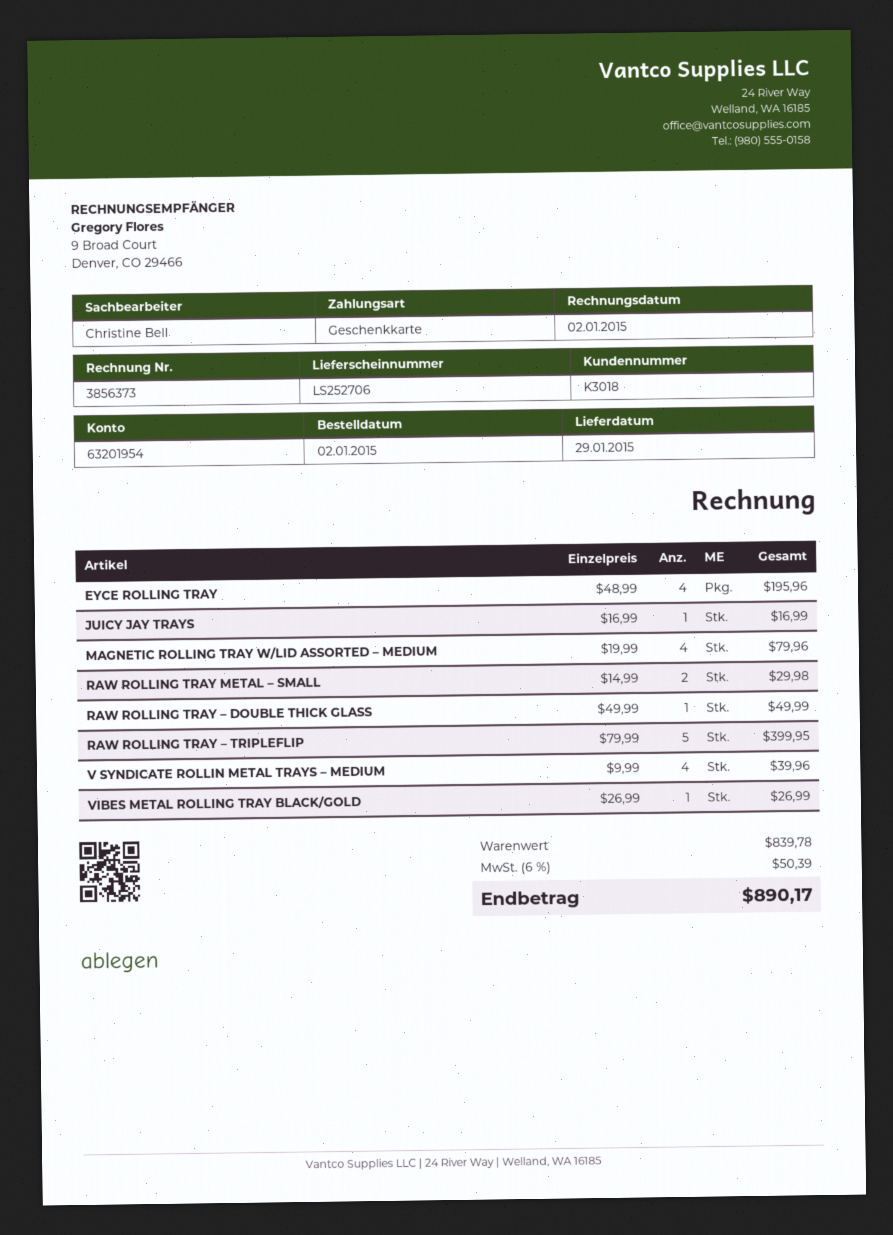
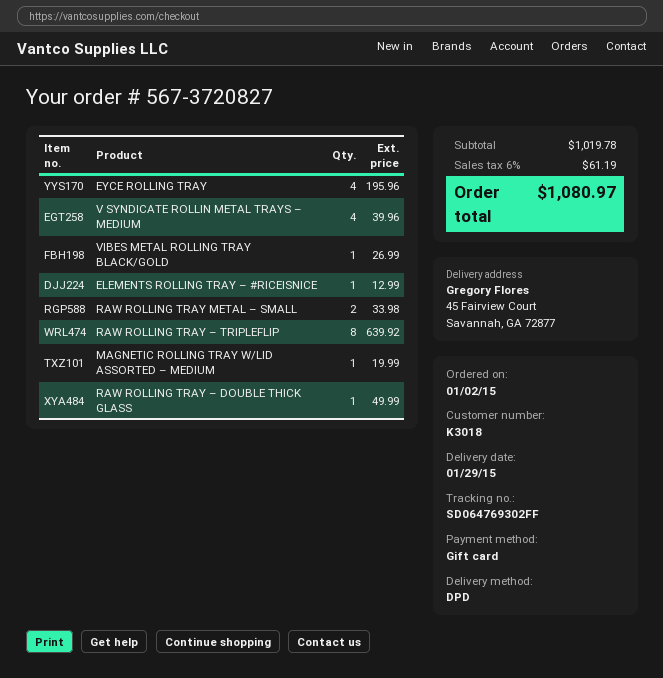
JUICY JAY TRAYS: 1 for 16.99 -> none
MAGNETIC ROLLING TRAY W/LID ASSORTED – MEDIUM: 4 for 79.96 -> 1 for 19.99
RAW ROLLING TRAY METAL – SMALL: 2 for 29.98 -> 2 for 33.98
RAW ROLLING TRAY – TRIPLEFLIP: 5 for 399.95 -> 8 for 639.92
ELEMENTS ROLLING TRAY – #RICEISNICE: none -> 1 for 12.99
subtotal: 839.78 -> 1019.78
tax: 6% = 50.39 -> 6% = 61.19
total: 890.17 -> 1080.97

